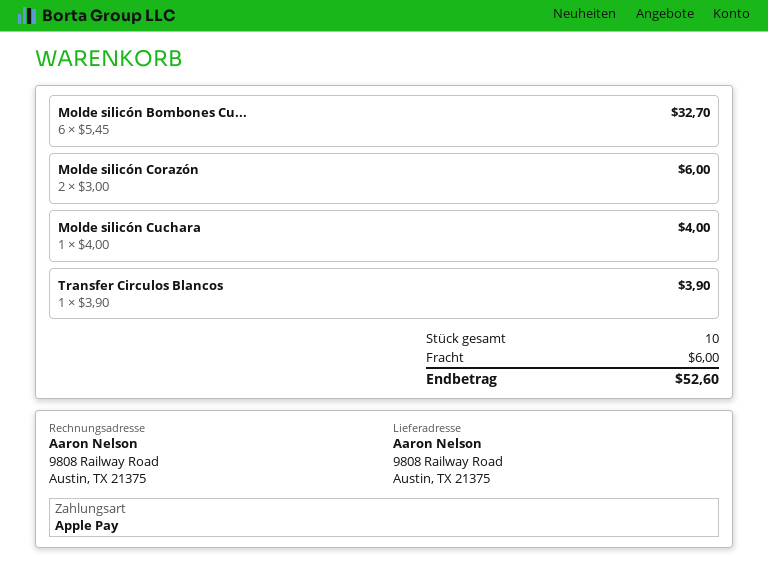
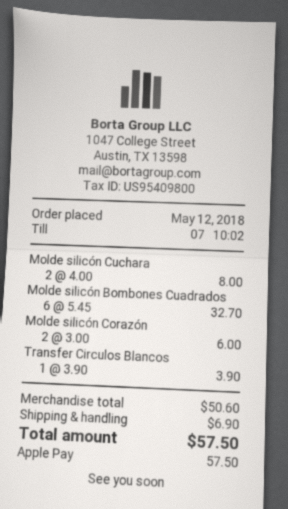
Molde silicón Cuchara: 1 x 4.00 = 4.00 -> 2 x 4.00 = 8.00
shipping: 6.00 -> 6.90
total: 52.60 -> 57.50

